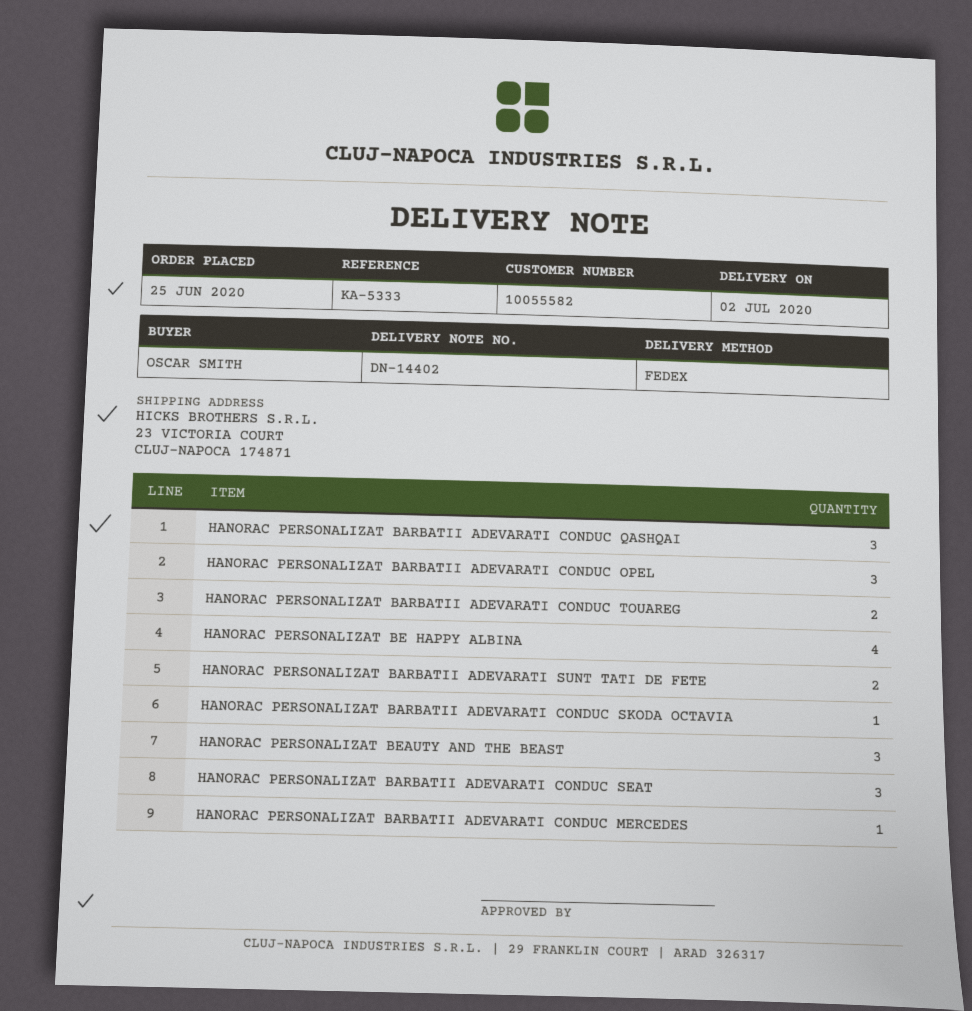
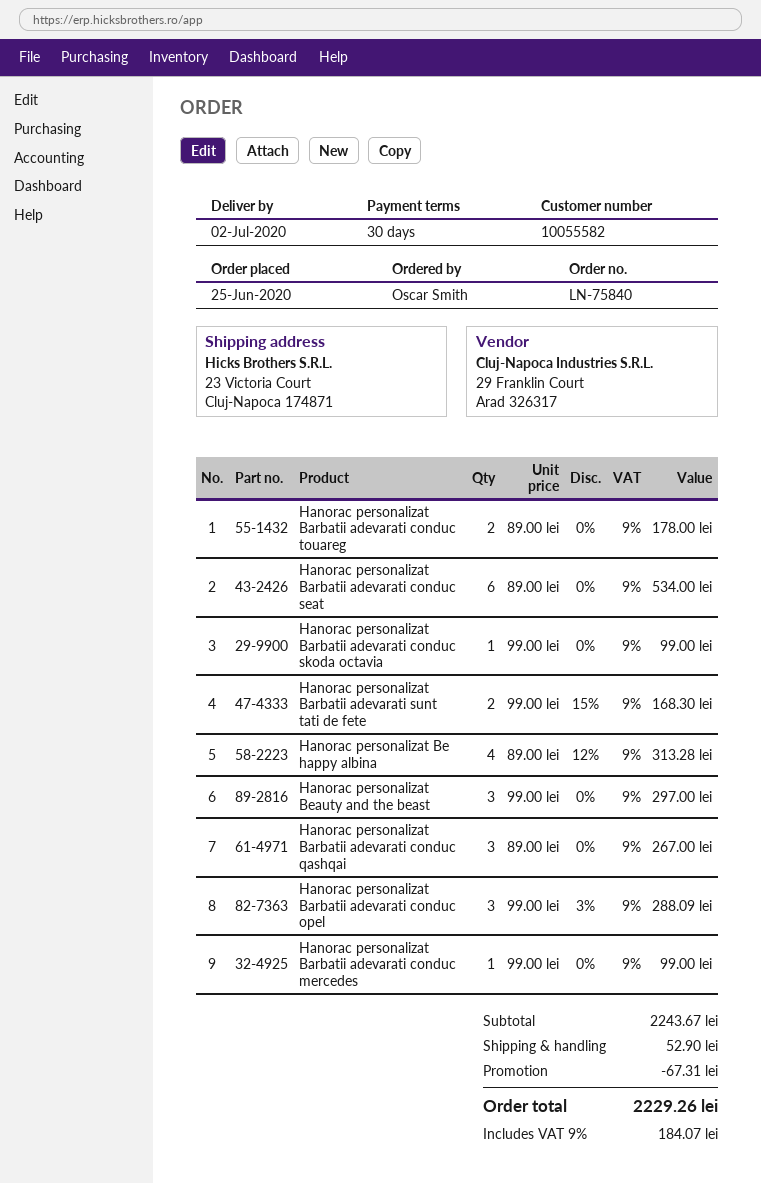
HANORAC PERSONALIZAT BARBATII ADEVARATI CONDUC SEAT: 3 -> 6

